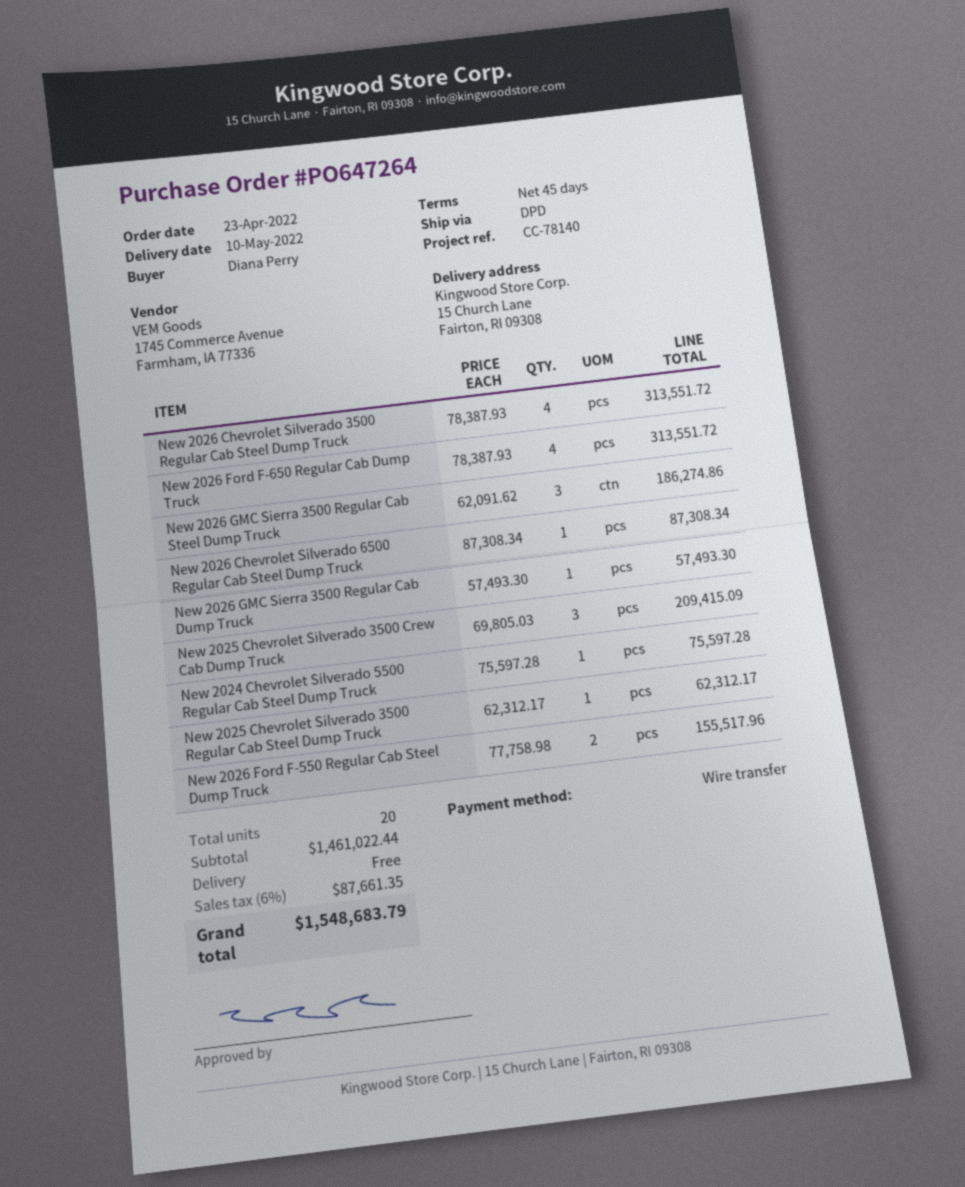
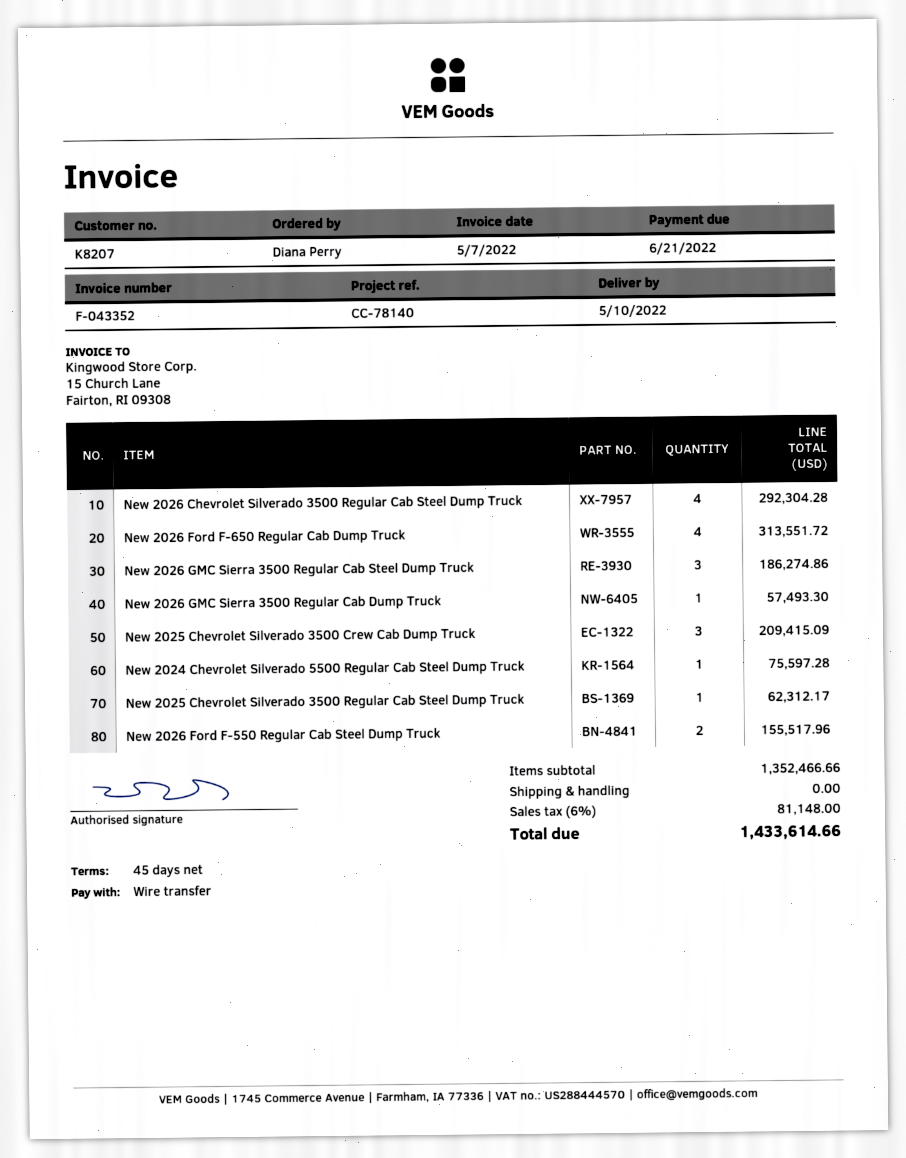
New 2026 Chevrolet Silverado 3500 Regular Cab Steel Dump Truck: 4 for 313551.72 -> 4 for 292304.28
New 2026 Chevrolet Silverado 6500 Regular Cab Steel Dump Truck: 1 for 87308.34 -> none
subtotal: 1461022.44 -> 1352466.66
tax: 6% = 87661.35 -> 6% = 81148.00
total: 1548683.79 -> 1433614.66

